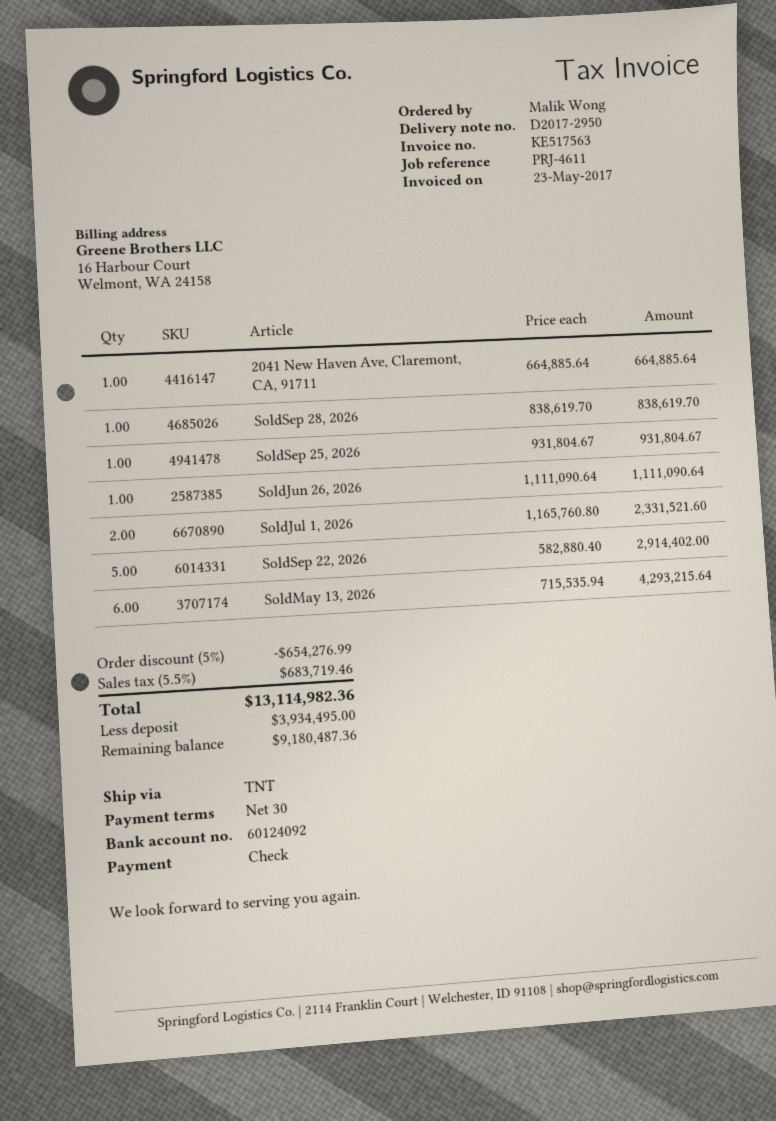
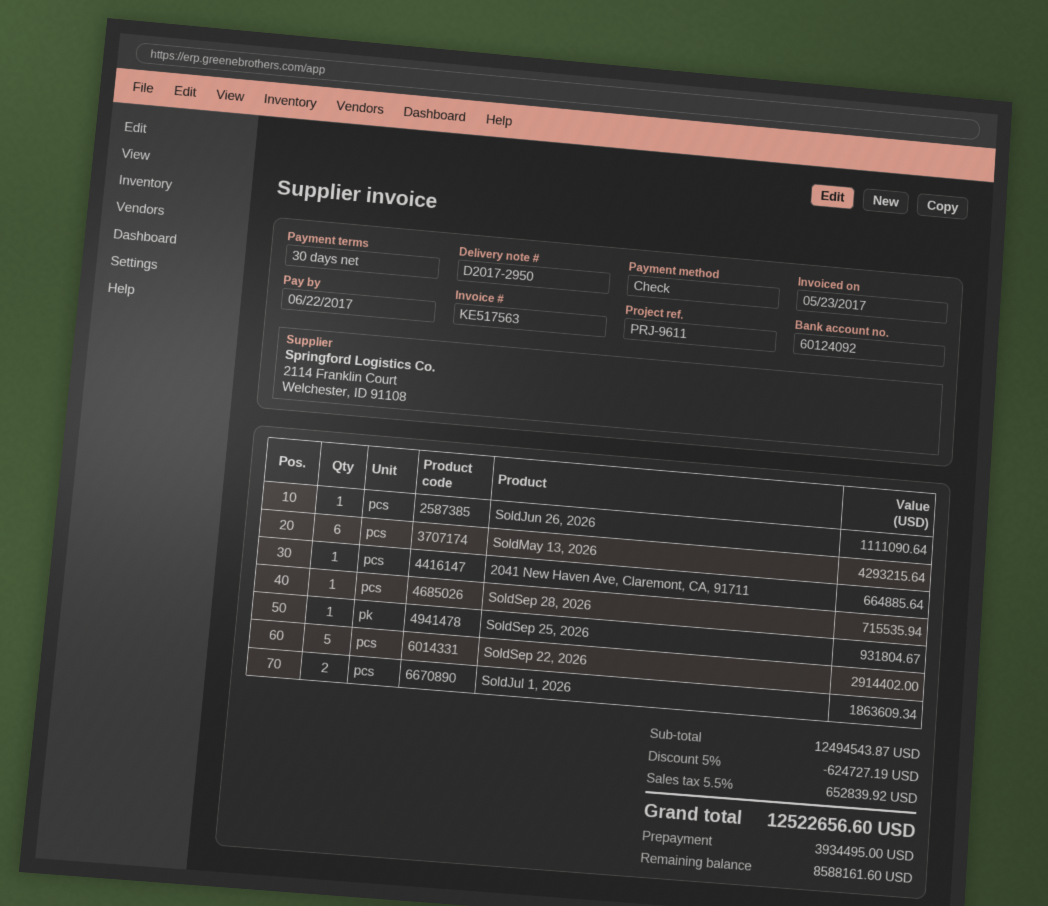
reference: PRJ-4611 -> PRJ-9611
SoldSep 28, 2026: 1 for 838619.70 -> 1 for 715535.94
SoldJul 1, 2026: 2 for 2331521.60 -> 2 for 1863609.34
discount: 5% = 654276.99 -> 5% = 624727.19
tax: 5.5% = 683719.46 -> 5.5% = 652839.92
total: 13114982.36 -> 12522656.60
balance: 9180487.36 -> 8588161.60

